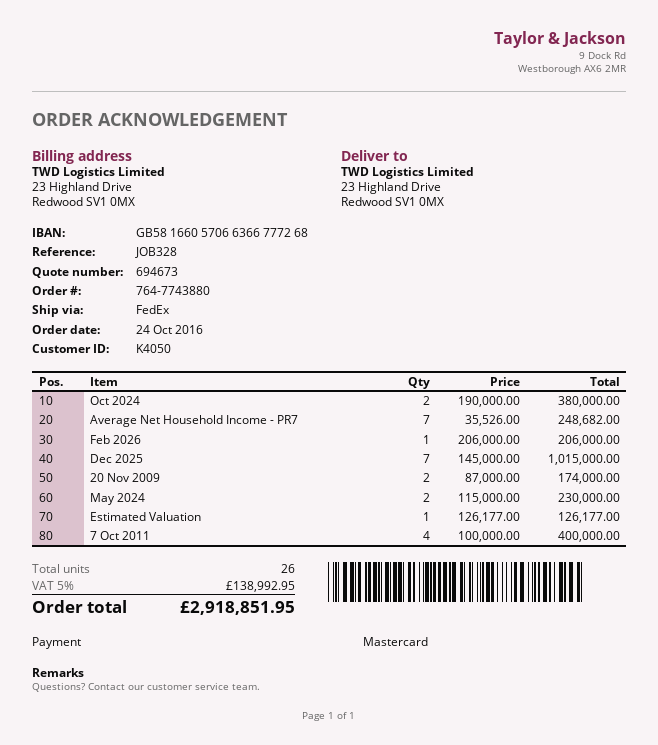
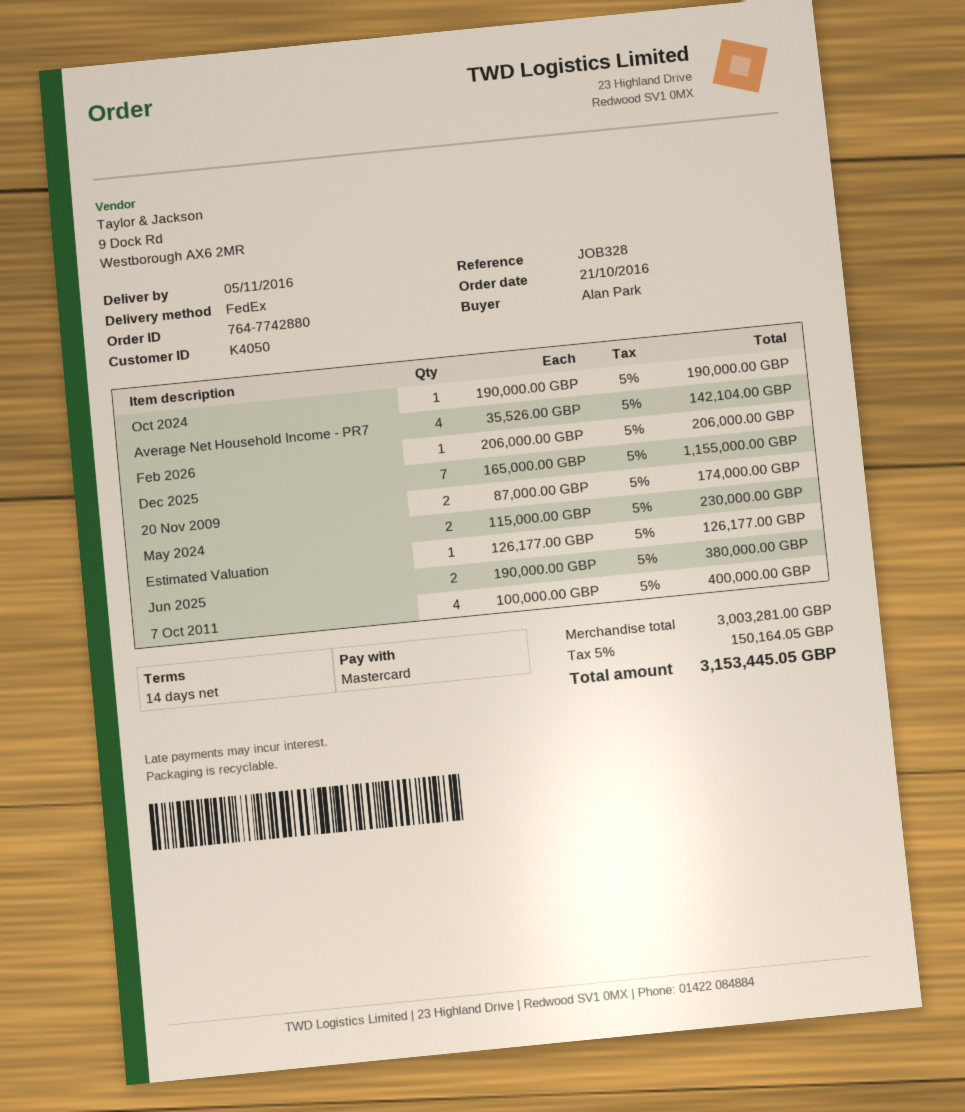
order number: 764-7743880 -> 764-7742880
order date: 2016-10-24 -> 2016-10-21
Oct 2024: 2 x 190000.00 = 380000.00 -> 1 x 190000.00 = 190000.00
Average Net Household Income - PR7: 7 x 35526.00 = 248682.00 -> 4 x 35526.00 = 142104.00
Dec 2025: 7 x 145000.00 = 1015000.00 -> 7 x 165000.00 = 1155000.00
Jun 2025: none -> 2 x 190000.00 = 380000.00
tax: 5% = 138992.95 -> 5% = 150164.05
total: 2918851.95 -> 3153445.05

